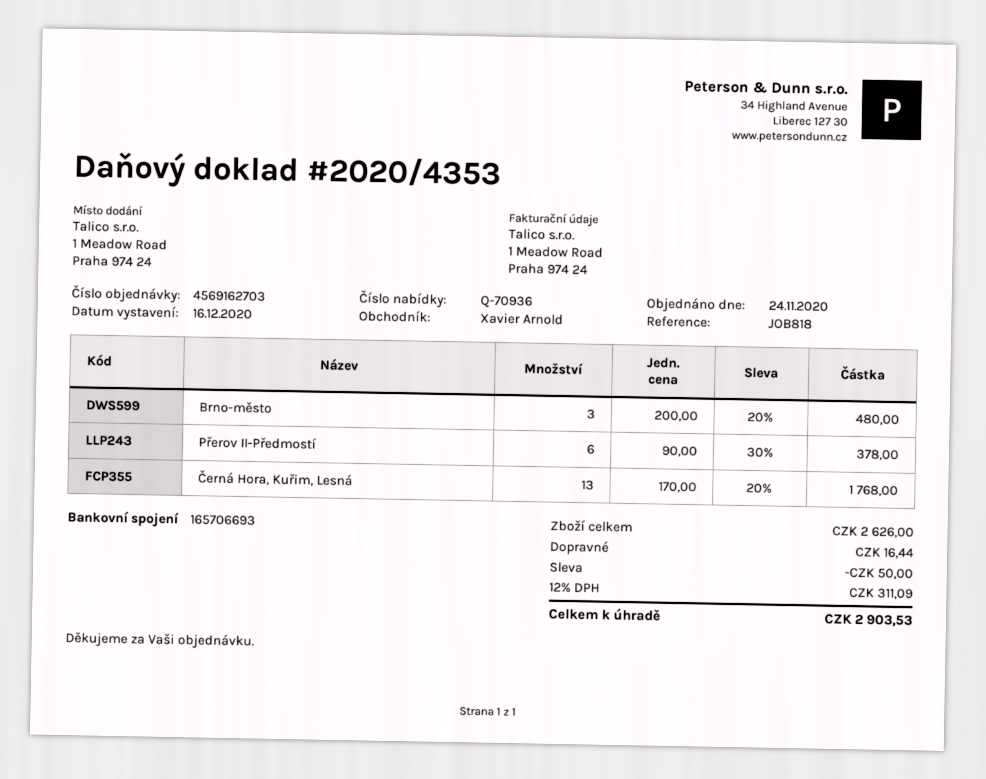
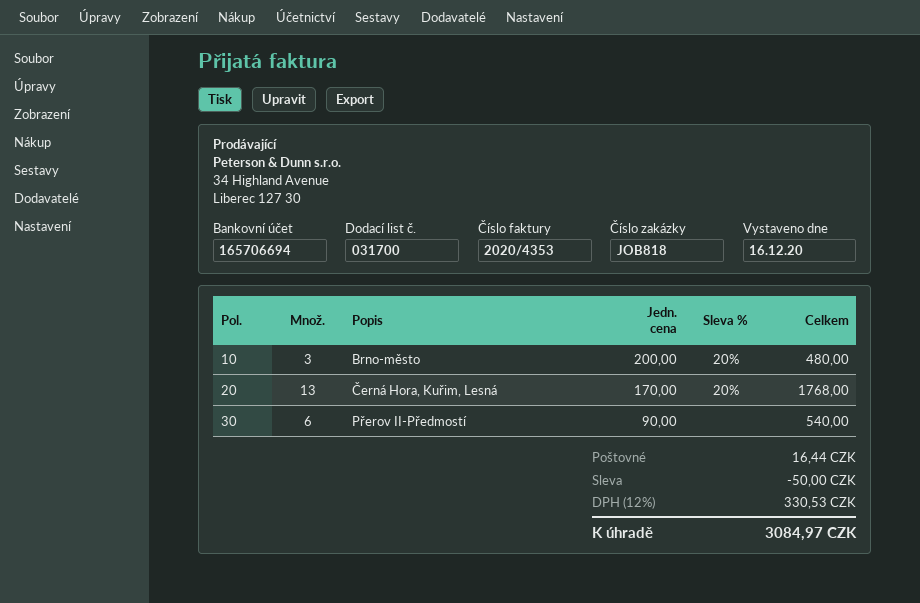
bank account: 165706693 -> 165706694
Přerov II-Předmostí: 6 x 90.00 - 30% = 378.00 -> 6 x 90.00 = 540.00
tax: 12% = 311.09 -> 12% = 330.53
total: 2903.53 -> 3084.97

